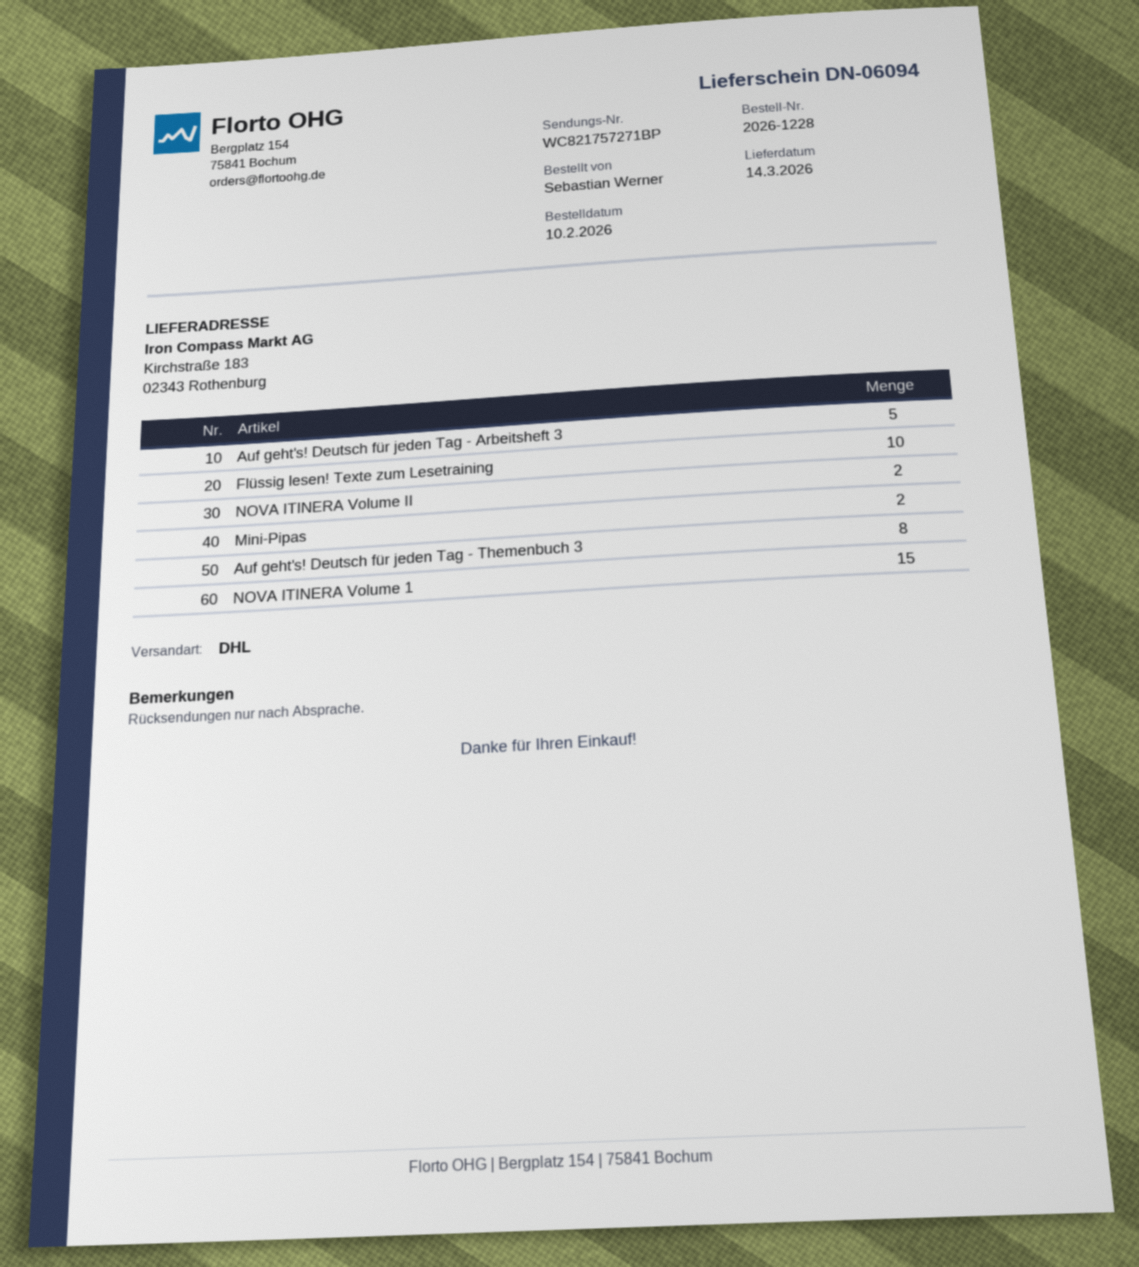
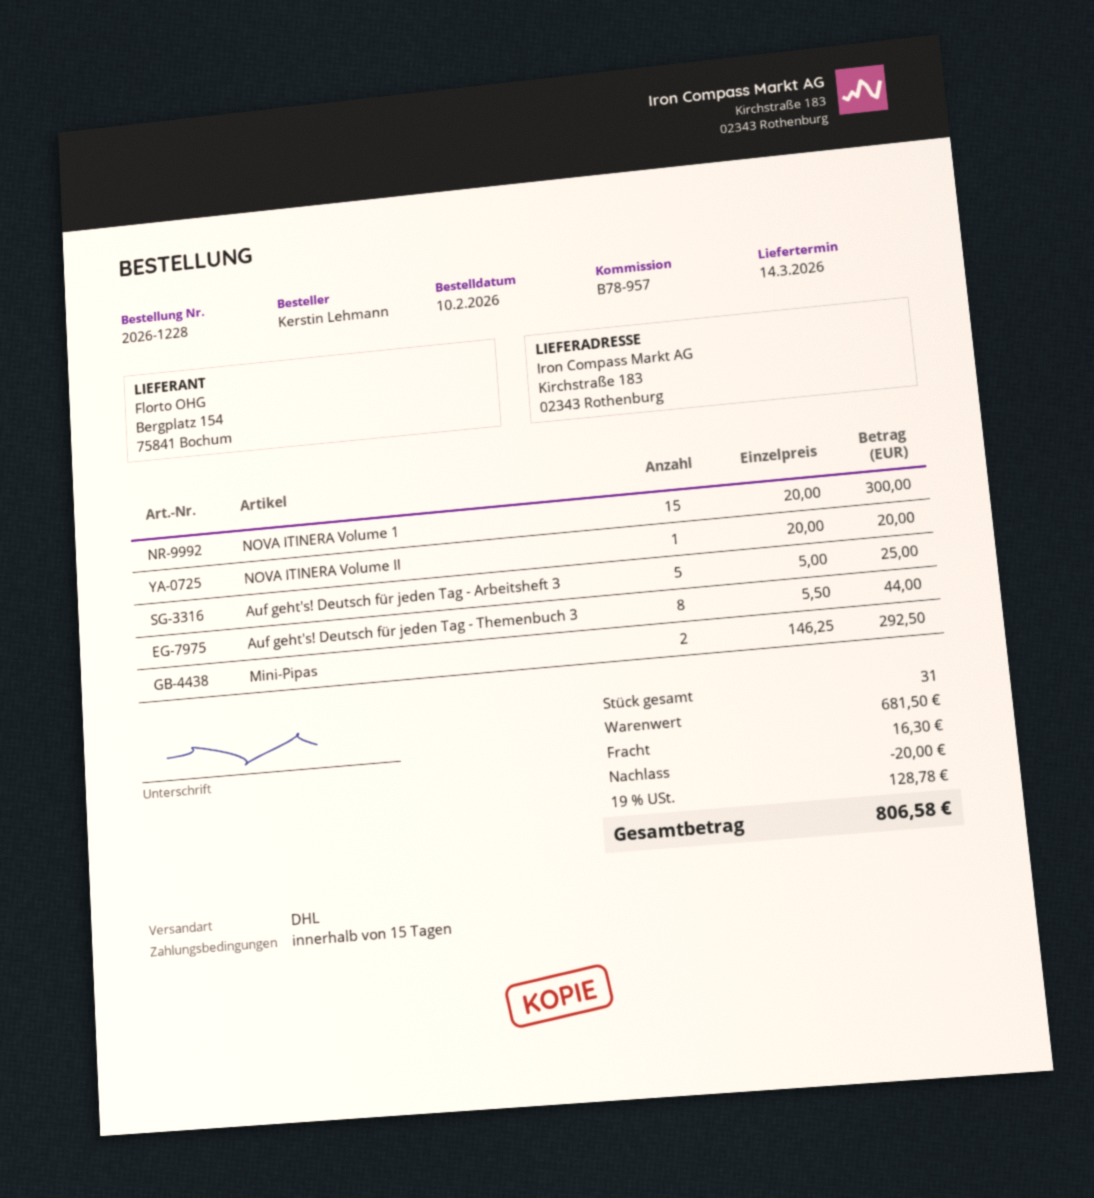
ordered by: Sebastian Werner -> Kerstin Lehmann
Flüssig lesen! Texte zum Lesetraining: 10 -> none
NOVA ITINERA Volume II: 2 -> 1

